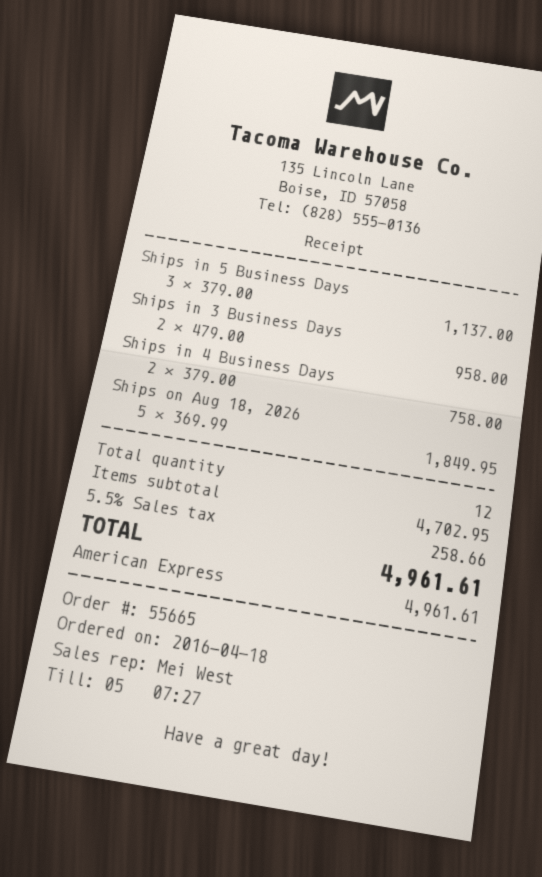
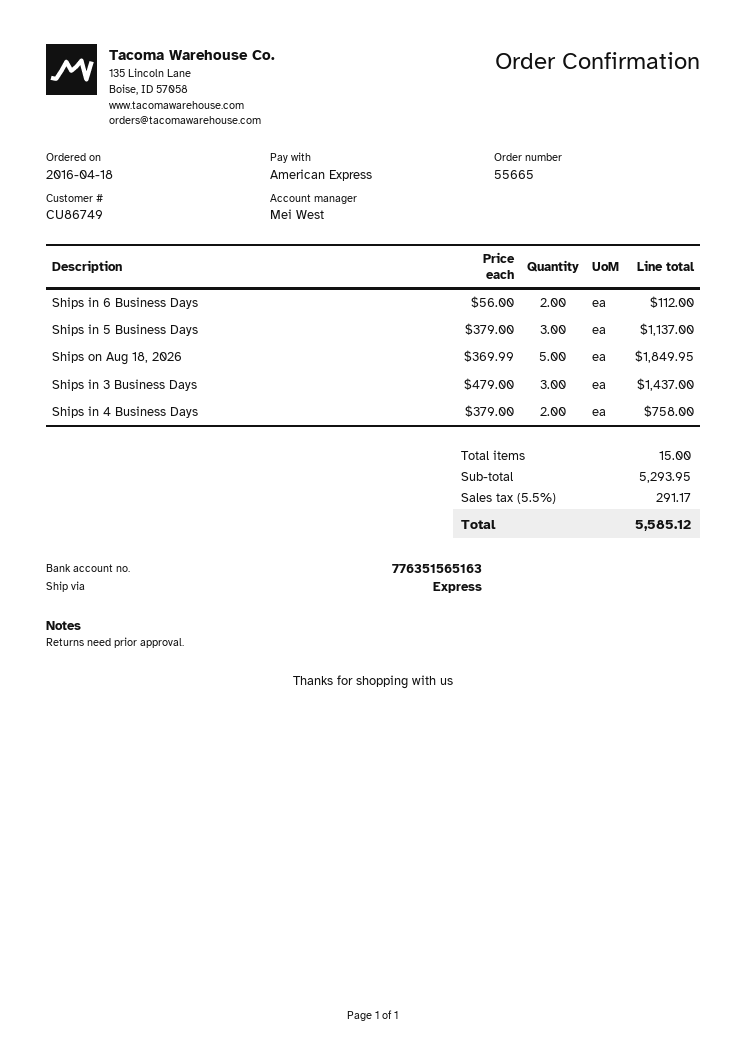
Ships in 3 Business Days: 2 x 479.00 = 958.00 -> 3 x 479.00 = 1437.00
Ships in 6 Business Days: none -> 2 x 56.00 = 112.00
total quantity: 12 -> 15
subtotal: 4702.95 -> 5293.95
tax: 5.5% = 258.66 -> 5.5% = 291.17
total: 4961.61 -> 5585.12

